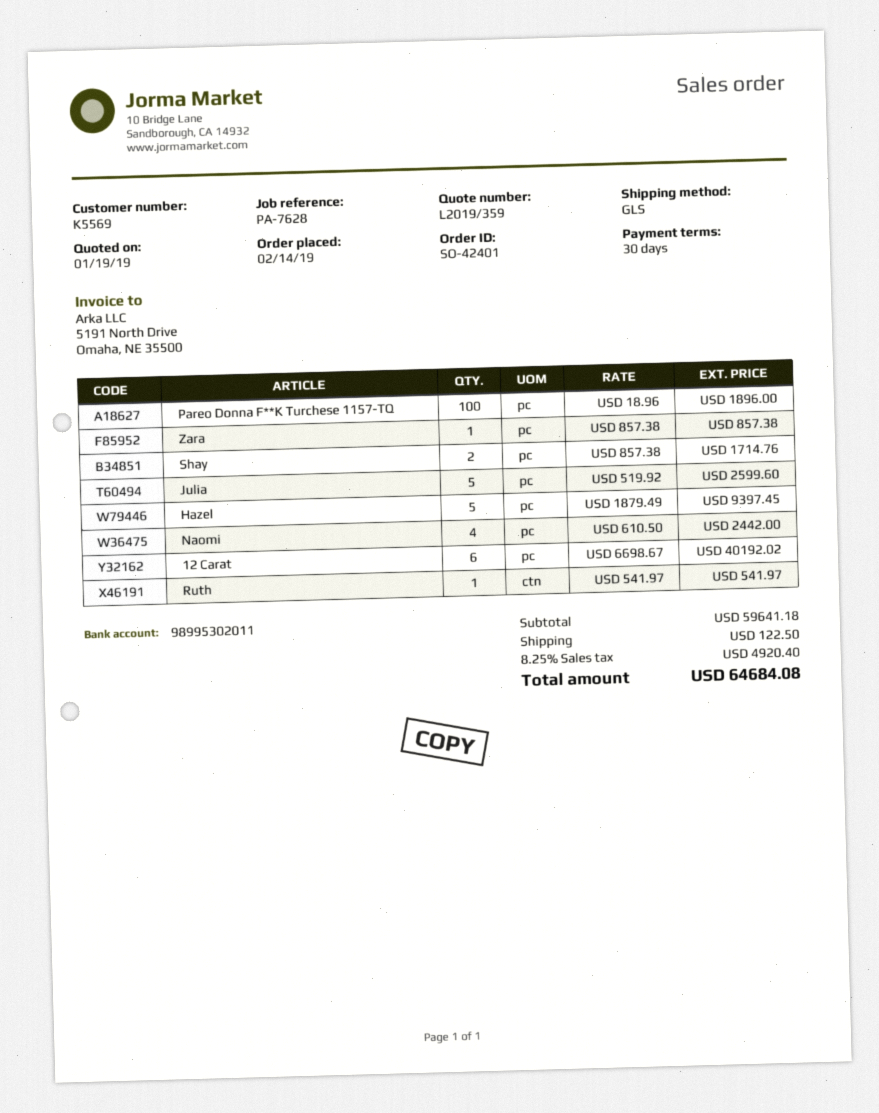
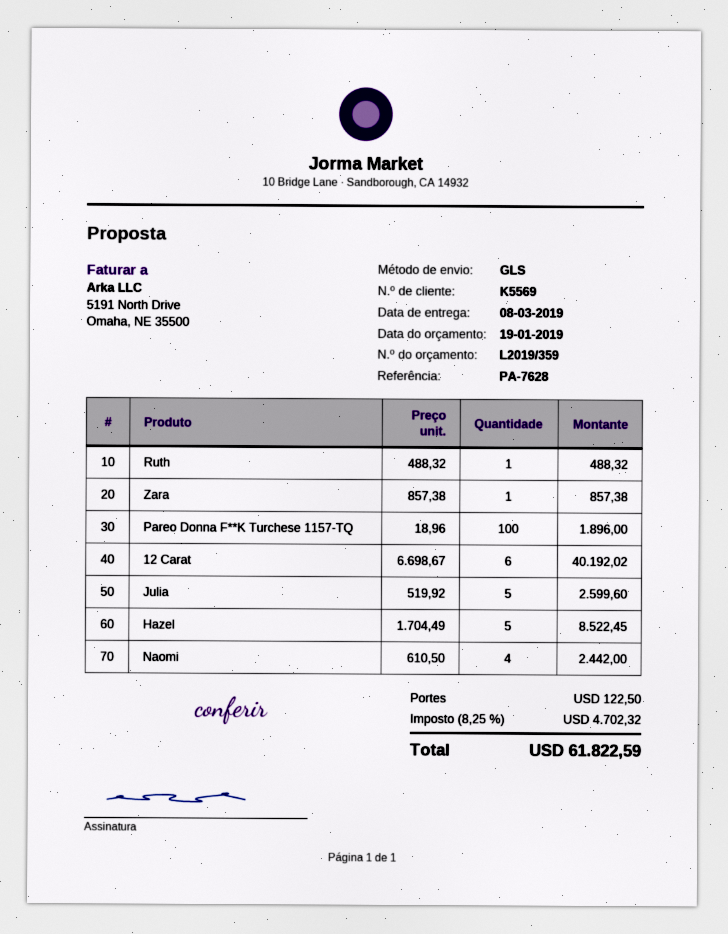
Shay: 2 x 857.38 = 1714.76 -> none
Hazel: 5 x 1879.49 = 9397.45 -> 5 x 1704.49 = 8522.45
Ruth: 1 x 541.97 = 541.97 -> 1 x 488.32 = 488.32
tax: 8.25% = 4920.40 -> 8.25% = 4702.32
total: 64684.08 -> 61822.59

